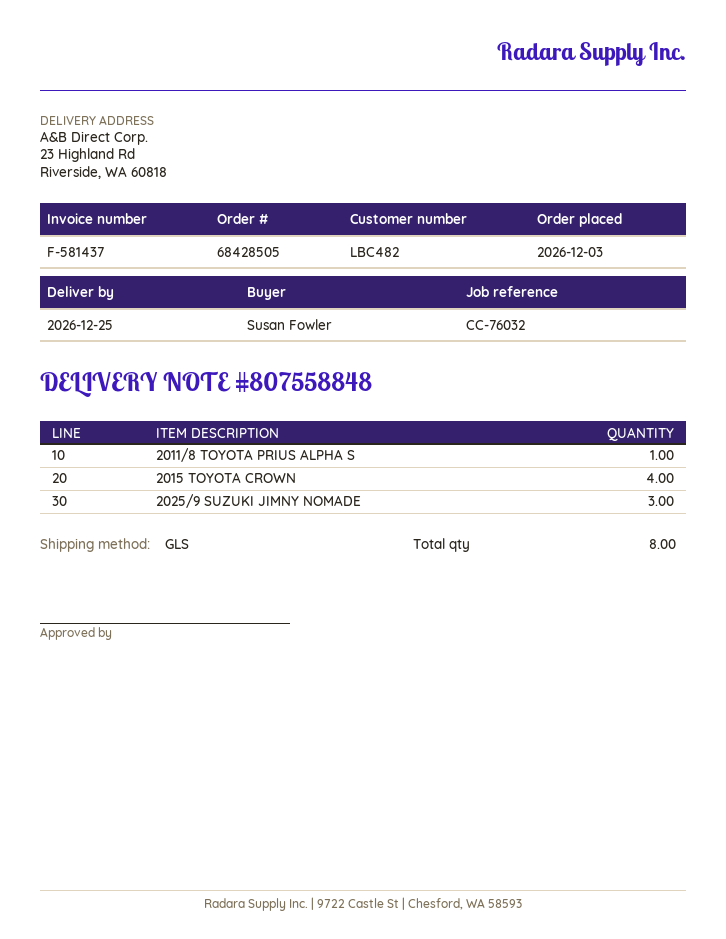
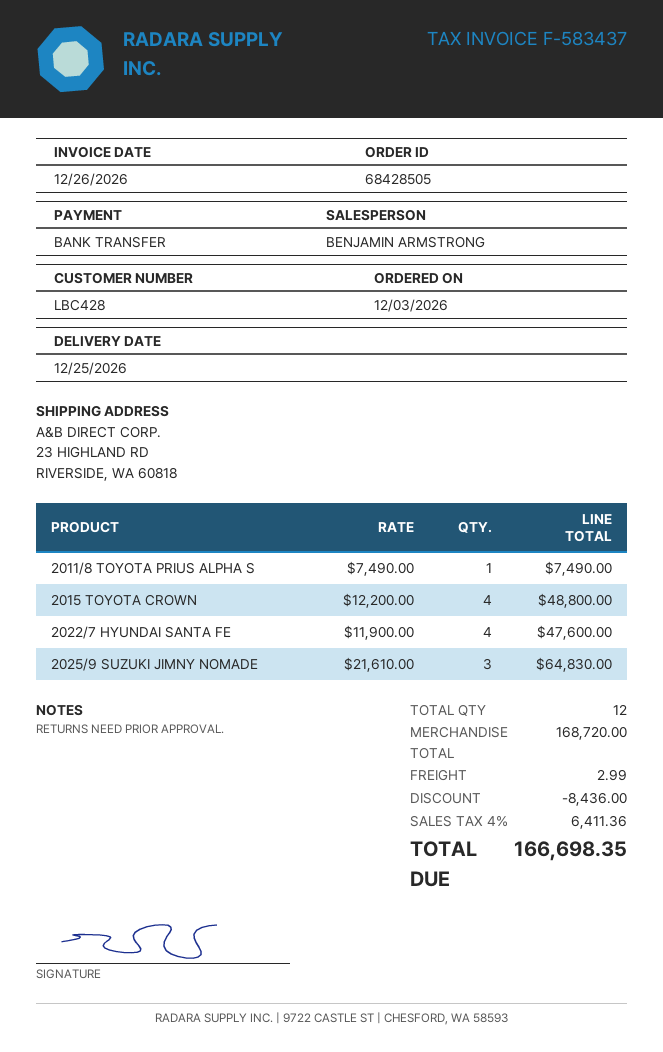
invoice number: F-581437 -> F-583437
customer number: LBC482 -> LBC428
2022/7 HYUNDAI SANTA FE: none -> 4
total quantity: 8 -> 12

